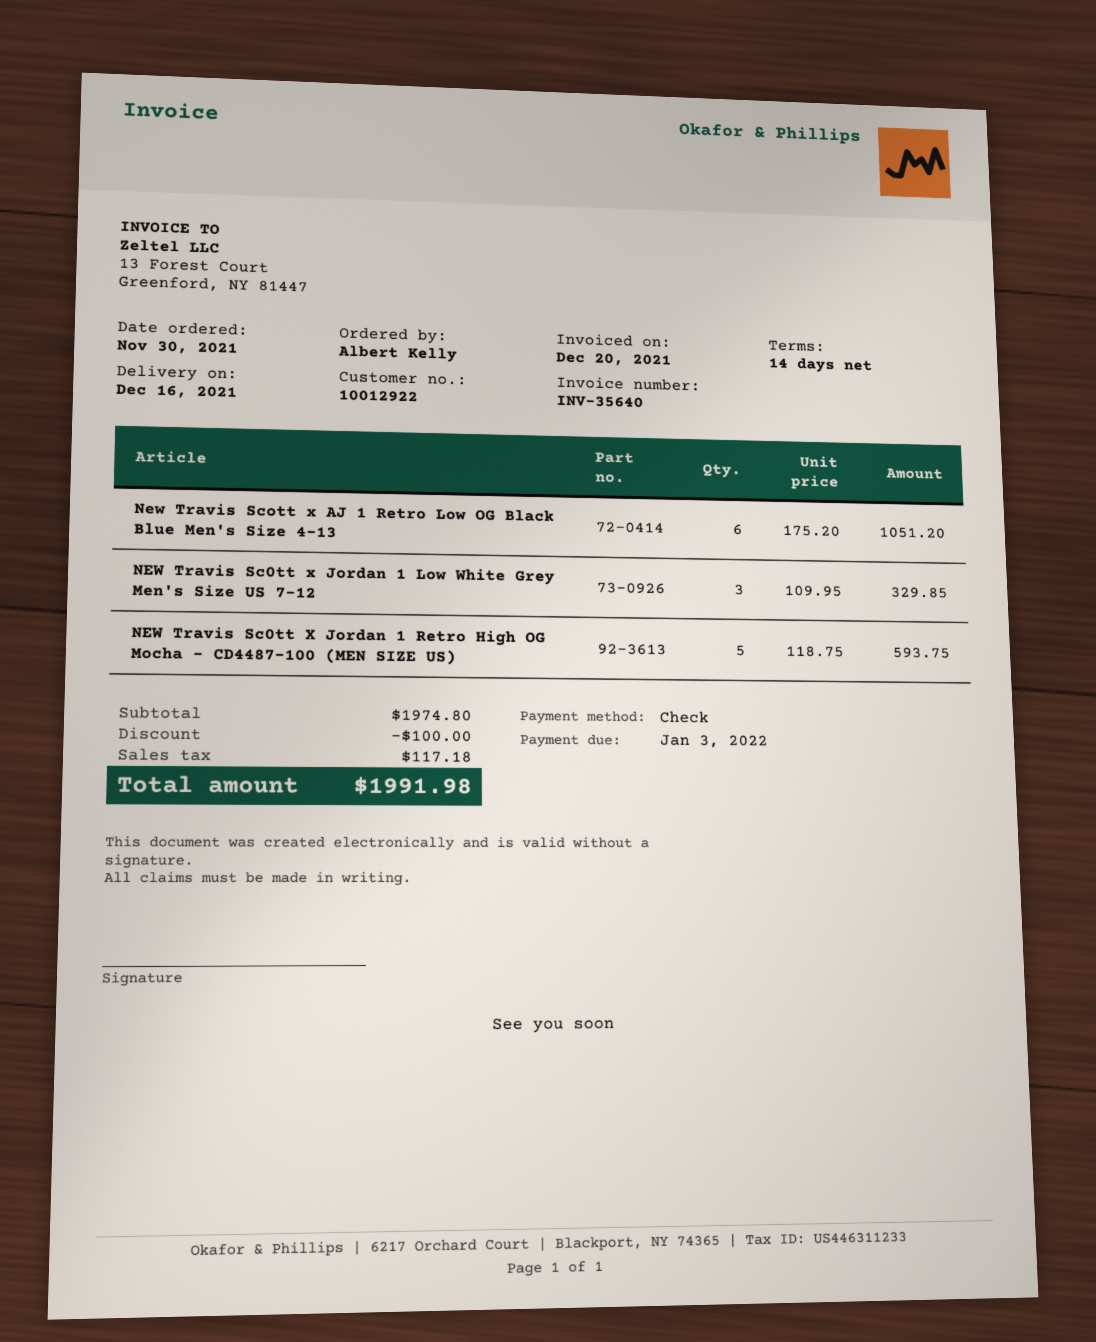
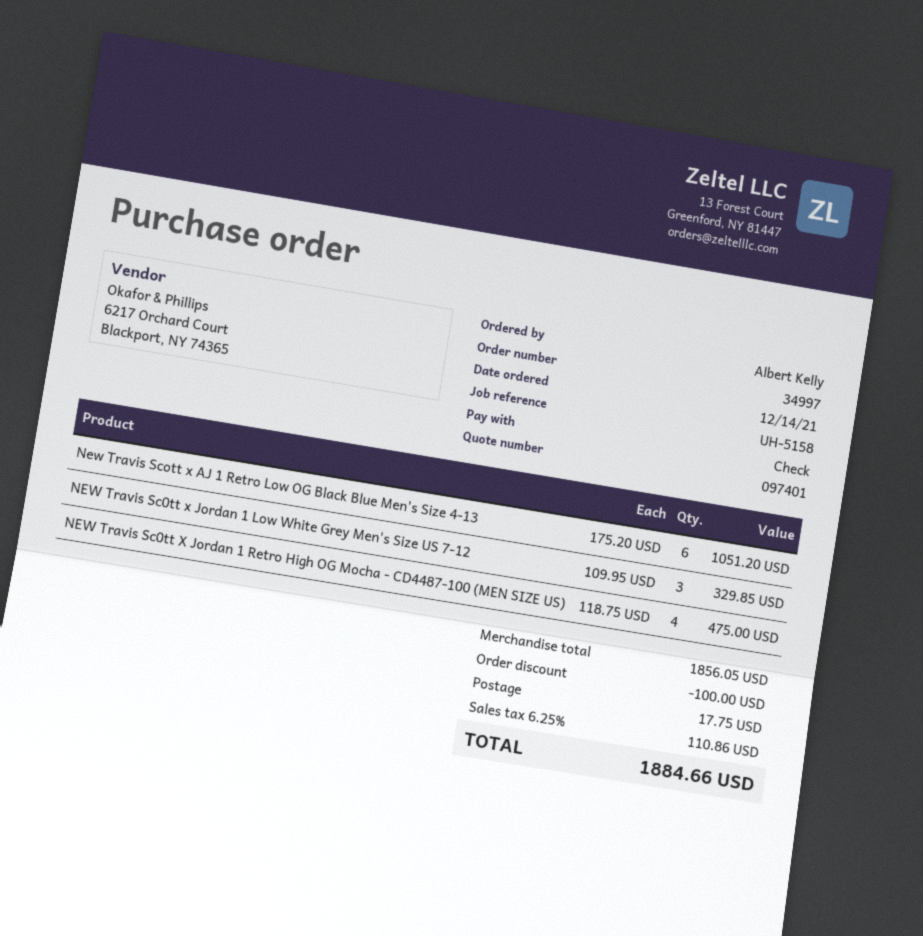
order date: 2021-11-30 -> 2021-12-14
NEW Travis Sc0tt X Jordan 1 Retro High OG Mocha - CD4487-100 (MEN SIZE US): 5 x 118.75 = 593.75 -> 4 x 118.75 = 475.00
subtotal: 1974.80 -> 1856.05
shipping: none -> 17.75
tax: 117.18 -> 110.86
total: 1991.98 -> 1884.66

